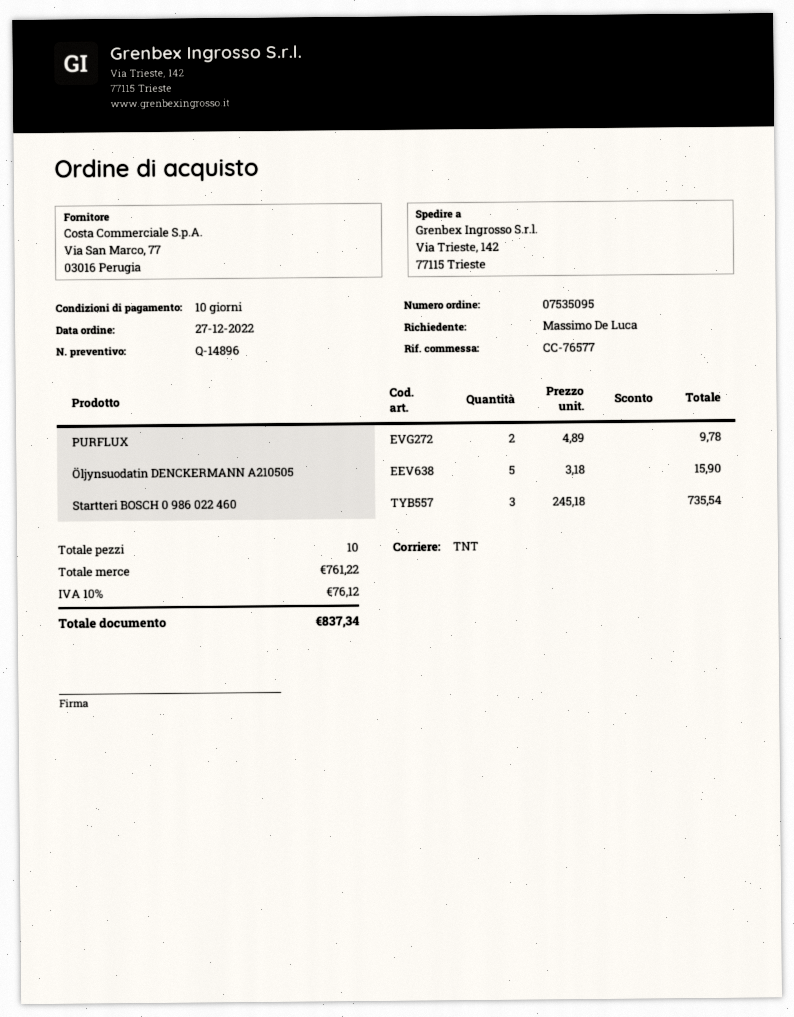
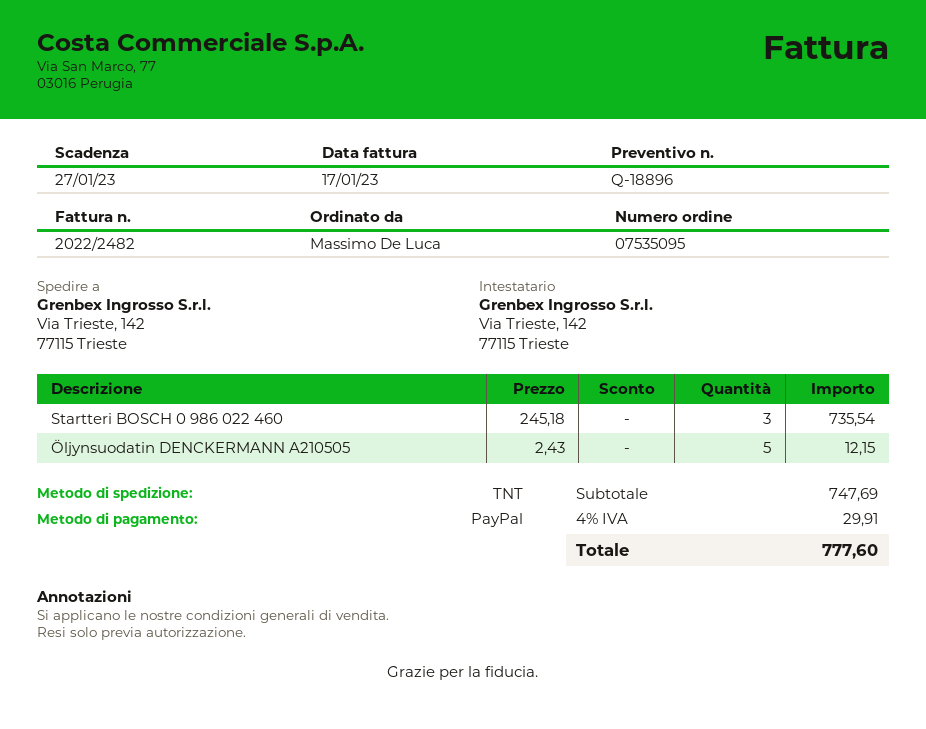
quote number: Q-14896 -> Q-18896
PURFLUX: 2 x 4.89 = 9.78 -> none
Öljynsuodatin DENCKERMANN A210505: 5 x 3.18 = 15.90 -> 5 x 2.43 = 12.15
subtotal: 761.22 -> 747.69
tax: 10% = 76.12 -> 4% = 29.91
total: 837.34 -> 777.60

